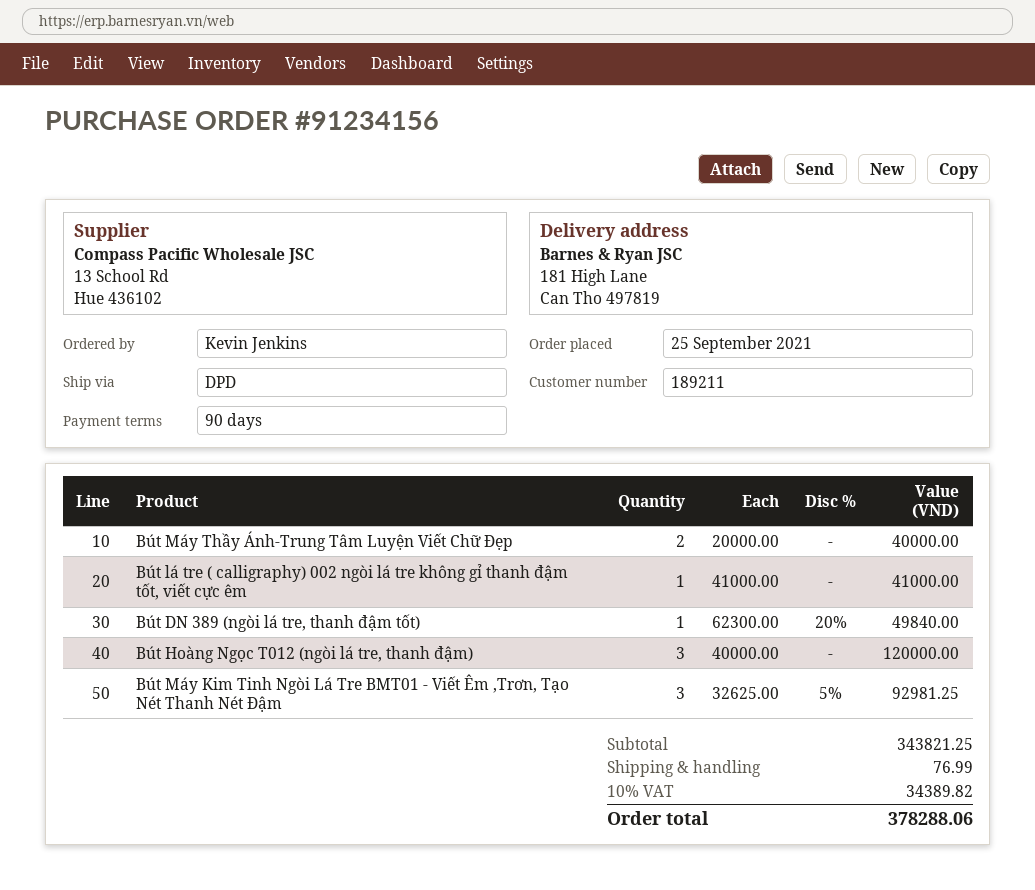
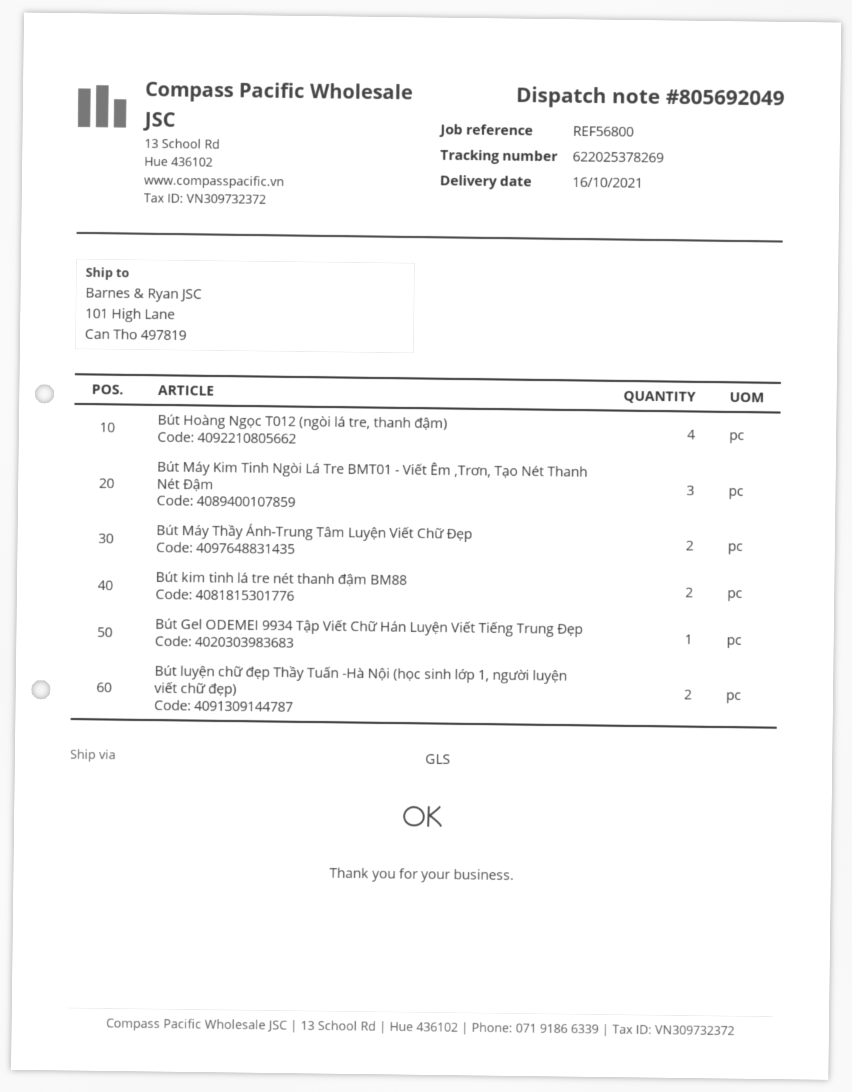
shipping method: DPD -> GLS
ship to: 181 High Lane, Can Tho 497819 -> 101 High Lane, Can Tho 497819
Bút lá tre ( calligraphy) 002 ngòi lá tre không gỉ thanh đậm tốt, viết cực êm: 1 -> none
Bút DN 389 (ngòi lá tre, thanh đậm tốt): 1 -> none
Bút Hoàng Ngọc T012 (ngòi lá tre, thanh đậm): 3 -> 4
Bút kim tinh lá tre nét thanh đậm BM88: none -> 2
Bút Gel ODEMEI 9934 Tập Viết Chữ Hán Luyện Viết Tiếng Trung Đẹp: none -> 1
Bút luyện chữ đẹp Thầy Tuấn -Hà Nội (học sinh lớp 1, người luyện viết chữ đẹp): none -> 2

